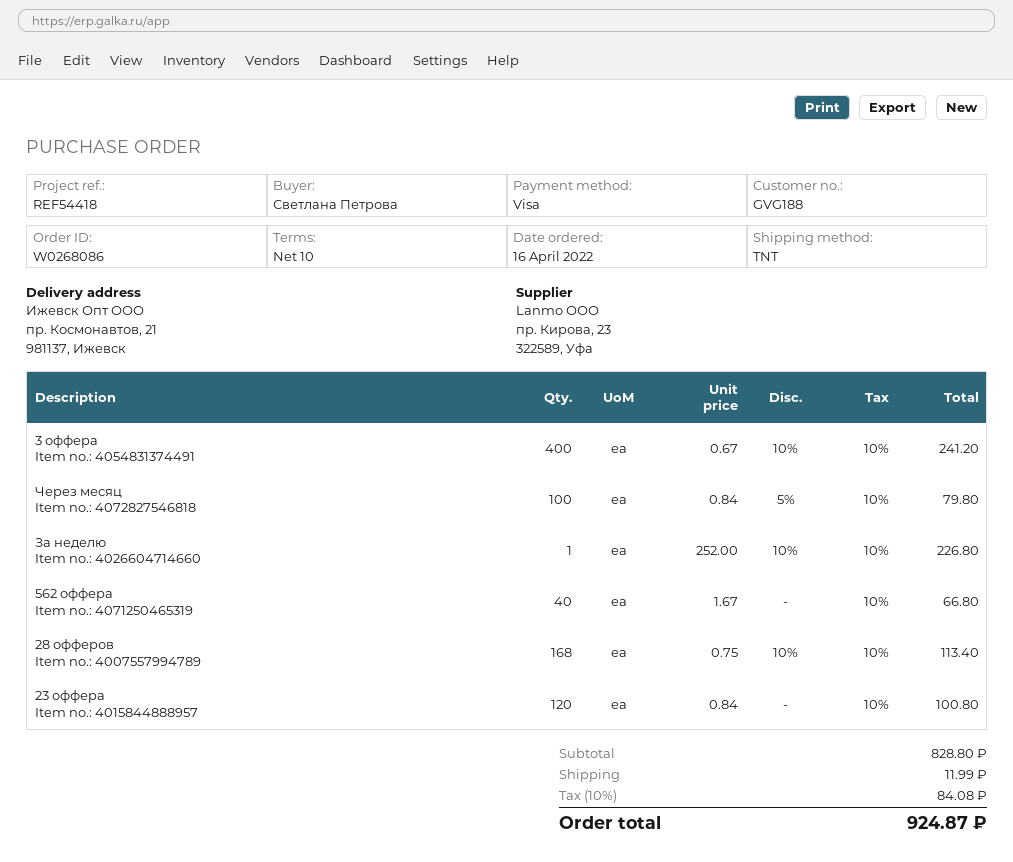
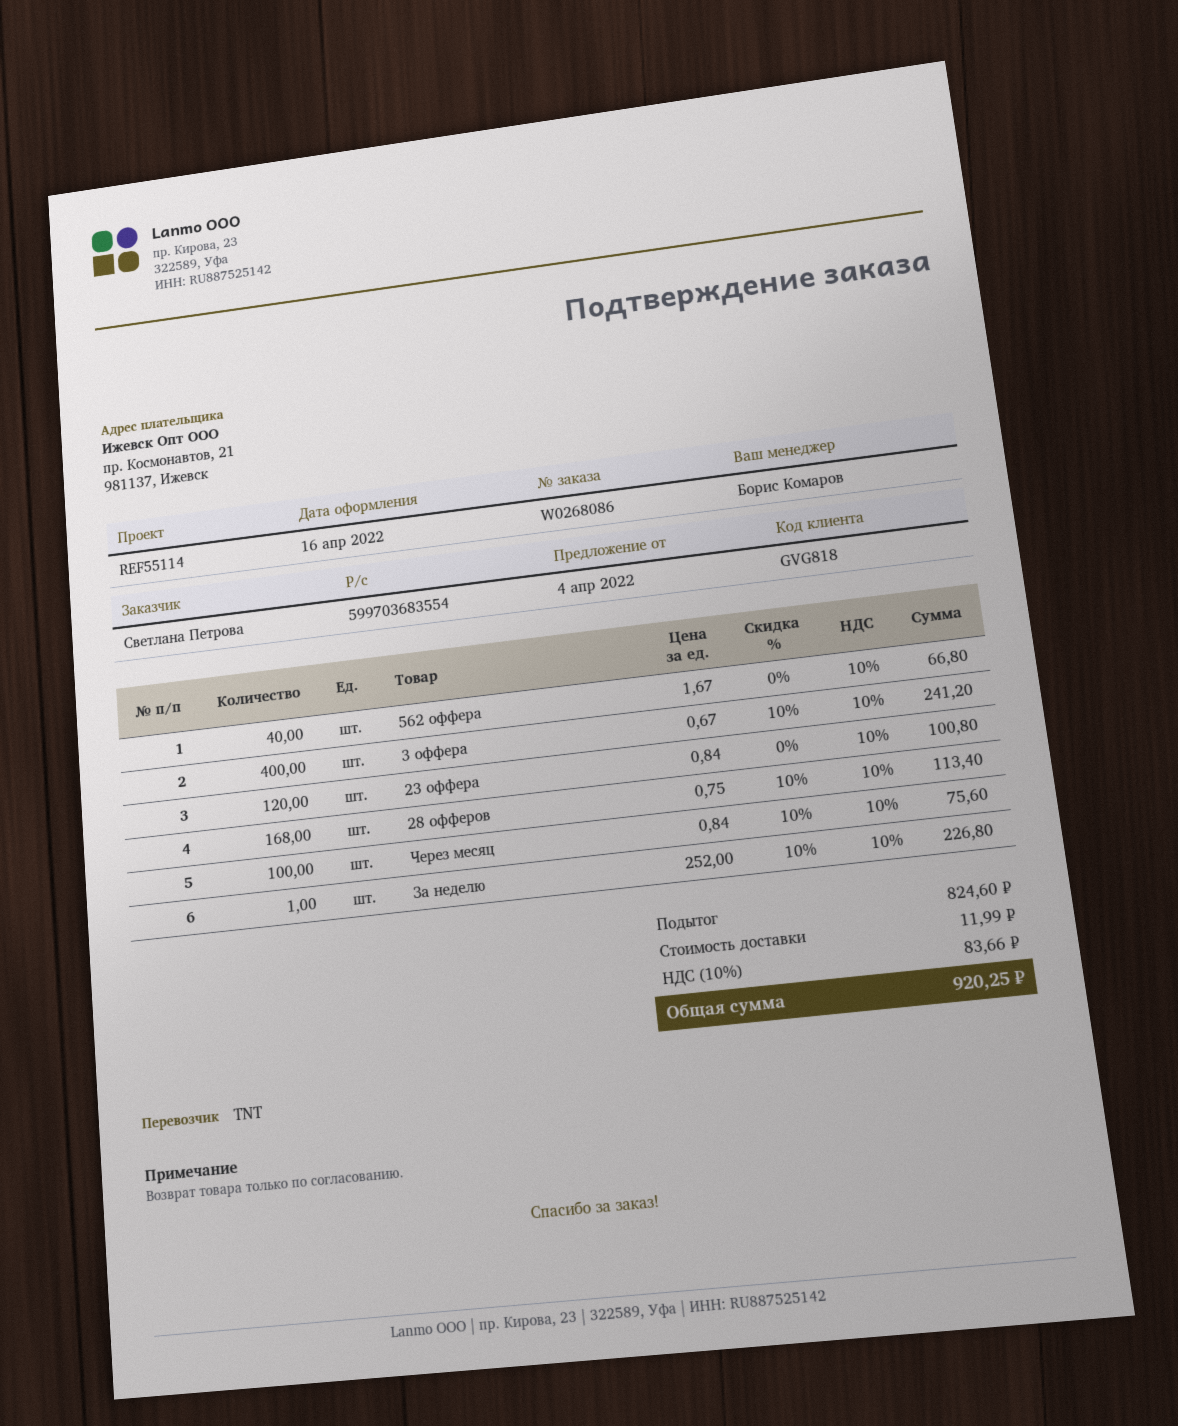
customer number: GVG188 -> GVG818
reference: REF54418 -> REF55114
Через месяц: 100 x 0.84 - 5% = 79.80 -> 100 x 0.84 - 10% = 75.60
subtotal: 828.80 -> 824.60
tax: 10% = 84.08 -> 10% = 83.66
total: 924.87 -> 920.25

